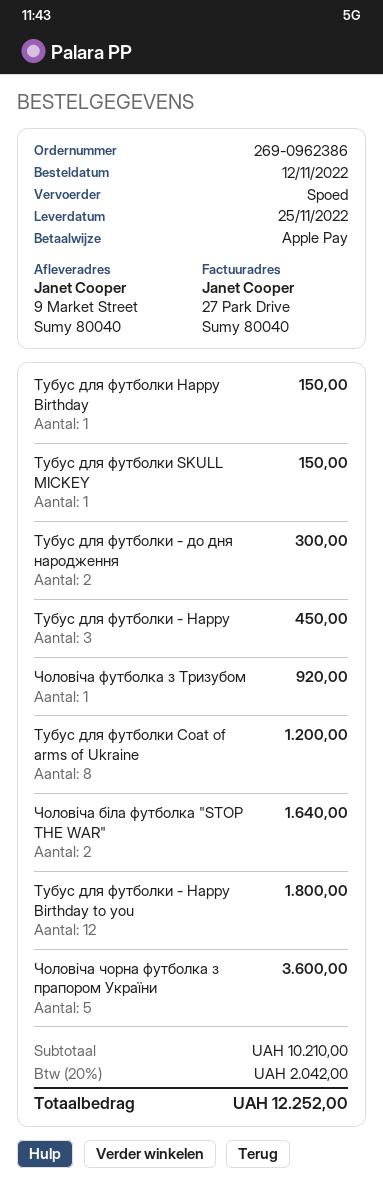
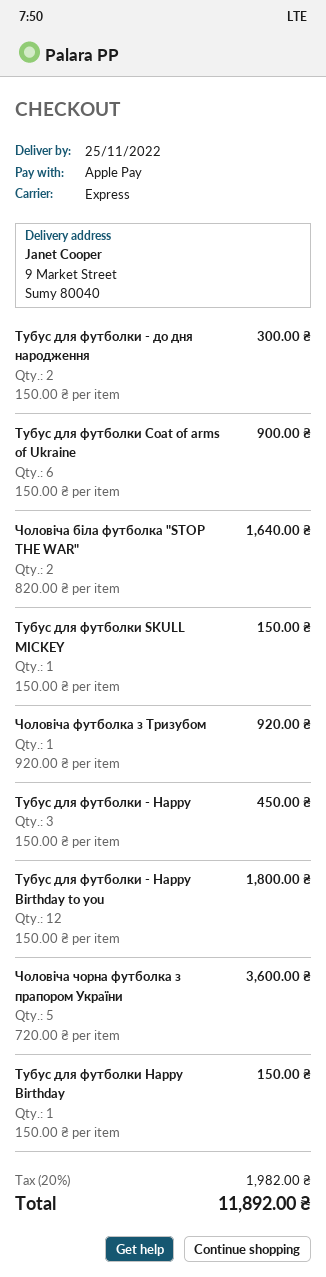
Тубус для футболки Coat of arms of Ukraine: 8 for 1200.00 -> 6 for 900.00
tax: 20% = 2042.00 -> 20% = 1982.00
total: 12252.00 -> 11892.00

